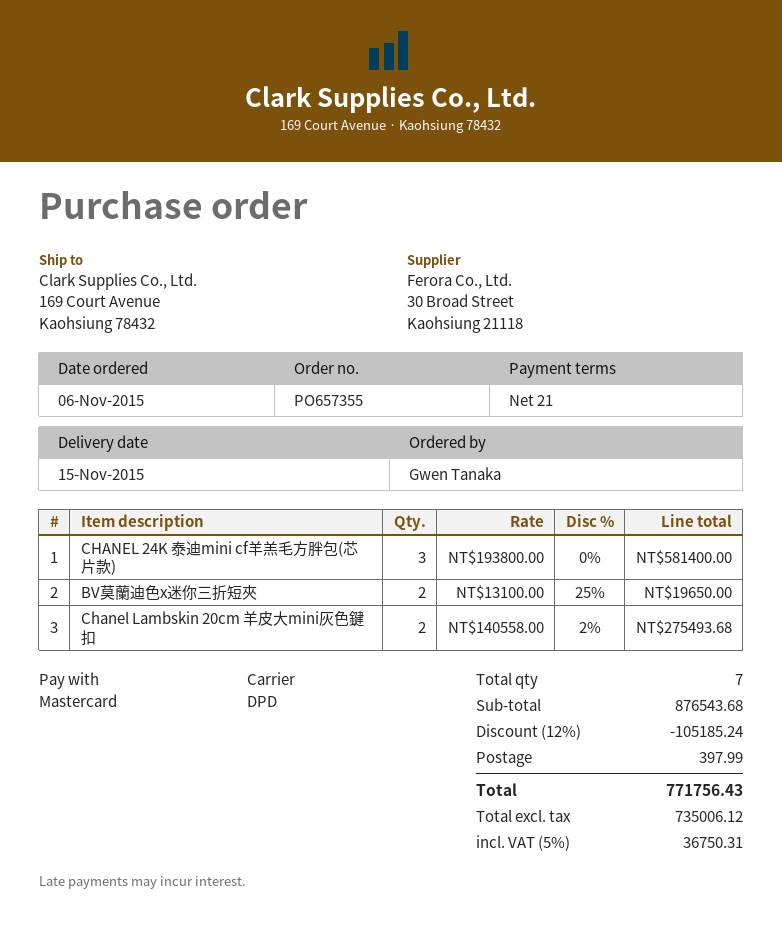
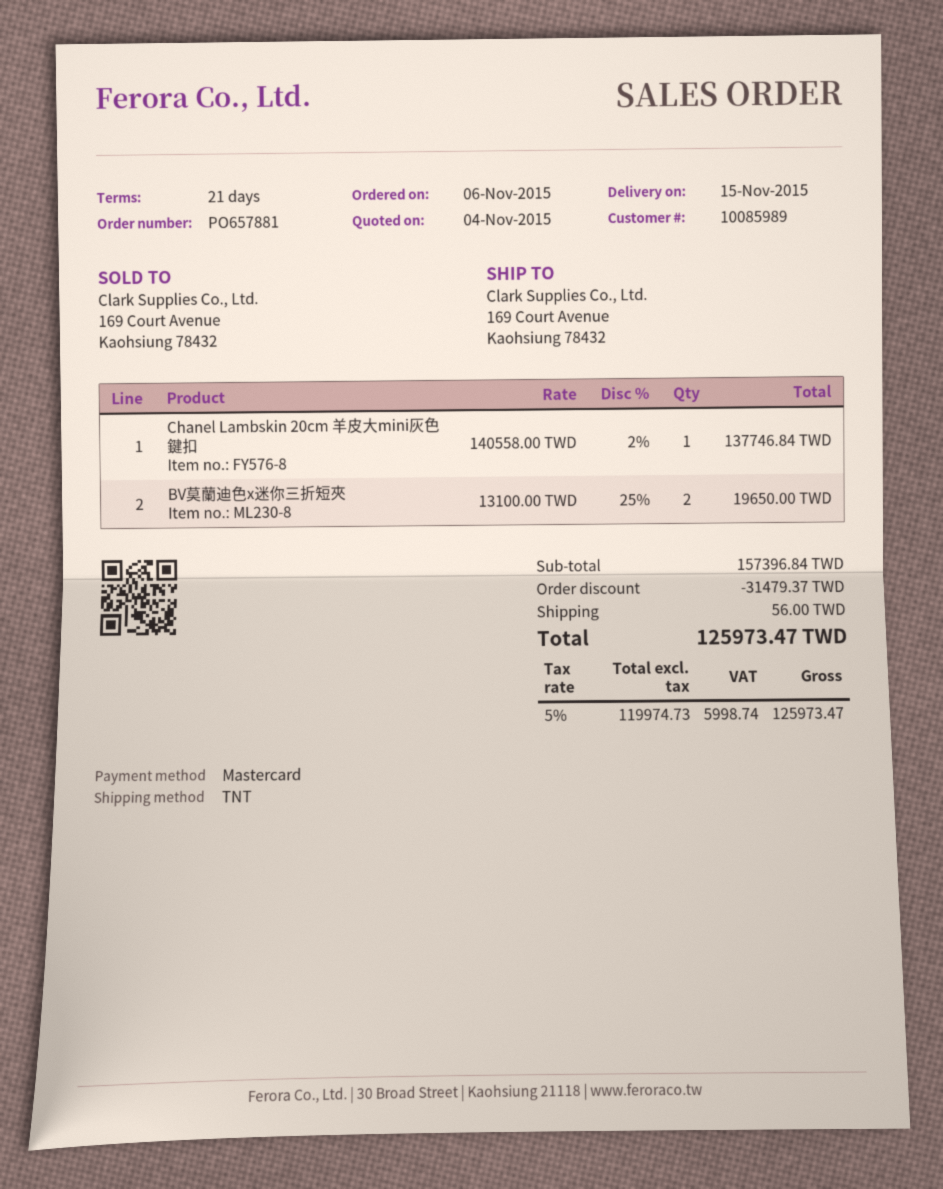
order number: PO657355 -> PO657881
shipping method: DPD -> TNT
CHANEL 24K 泰迪mini cf羊羔毛方胖包(芯片款): 3 x 193800.00 = 581400.00 -> none
Chanel Lambskin 20cm 羊皮大mini灰色鍵扣: 2 x 140558.00 - 2% = 275493.68 -> 1 x 140558.00 - 2% = 137746.84
subtotal: 876543.68 -> 157396.84
discount: 105185.24 -> 31479.37
shipping: 397.99 -> 56.00
net: 735006.12 -> 119974.73
tax: 5% = 36750.31 -> 5% = 5998.74
total: 771756.43 -> 125973.47

